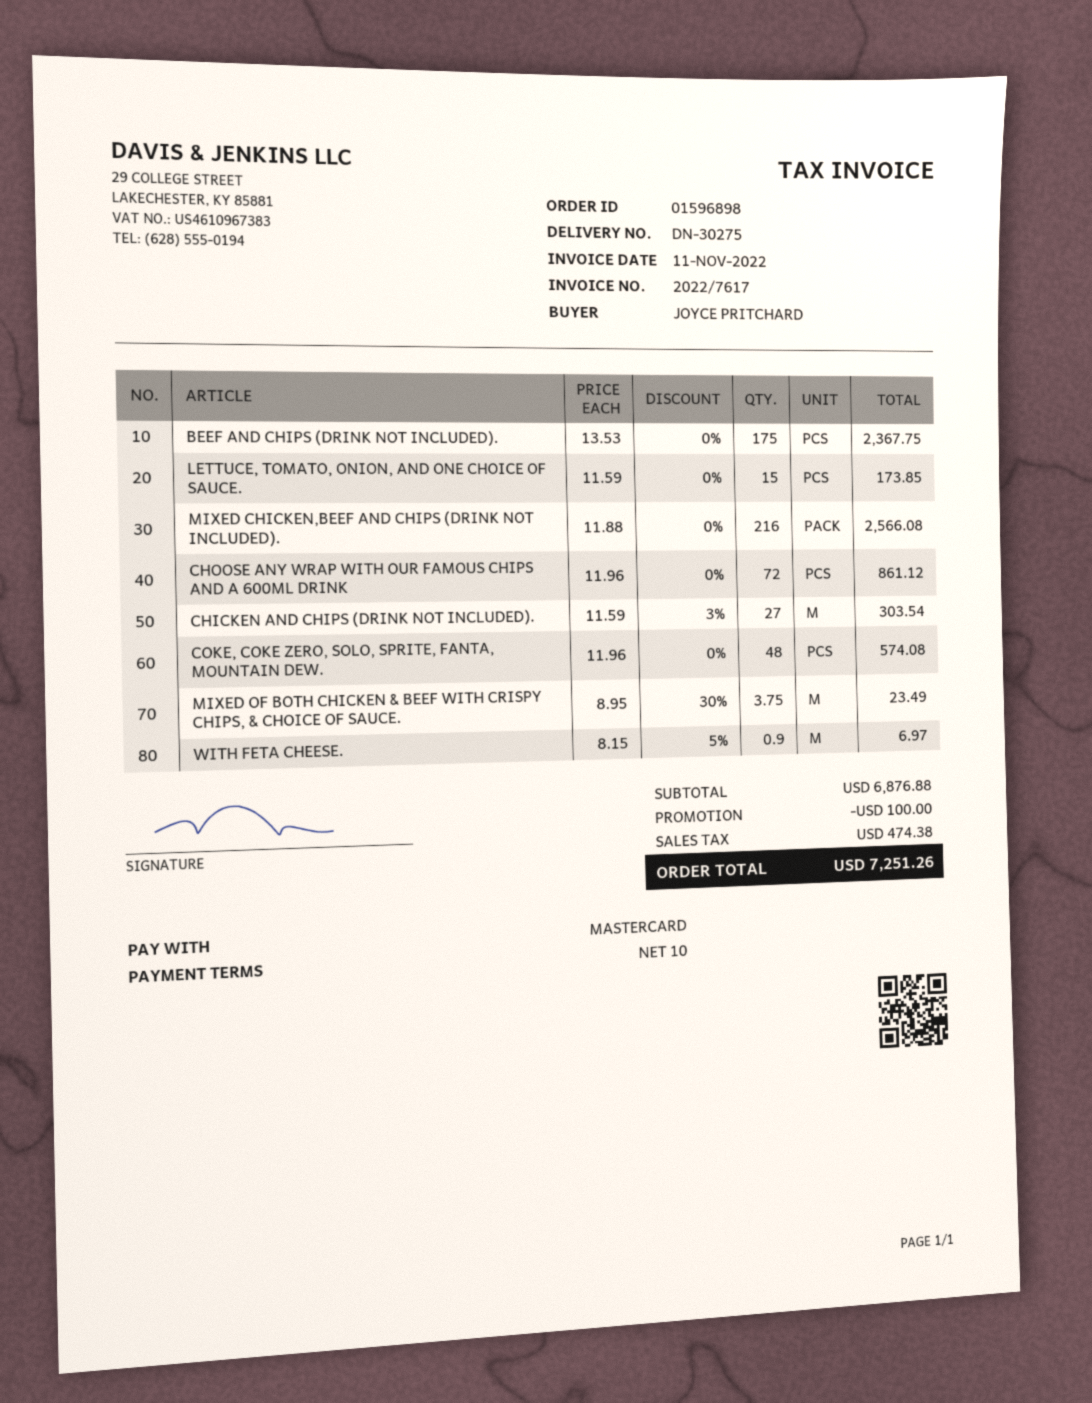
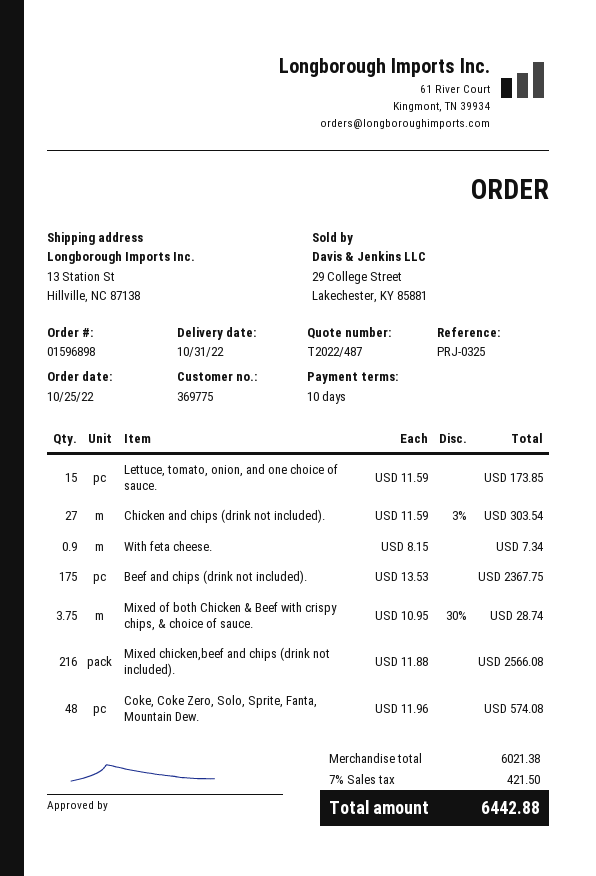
CHOOSE ANY WRAP WITH OUR FAMOUS CHIPS AND A 600ML DRINK: 72 x 11.96 = 861.12 -> none
MIXED OF BOTH CHICKEN & BEEF WITH CRISPY CHIPS, & CHOICE OF SAUCE.: 3.75 x 8.95 - 30% = 23.49 -> 3.75 x 10.95 - 30% = 28.74
WITH FETA CHEESE.: 0.9 x 8.15 - 5% = 6.97 -> 0.9 x 8.15 = 7.34
subtotal: 6876.88 -> 6021.38
discount: 100.00 -> none
tax: 474.38 -> 421.50
total: 7251.26 -> 6442.88

